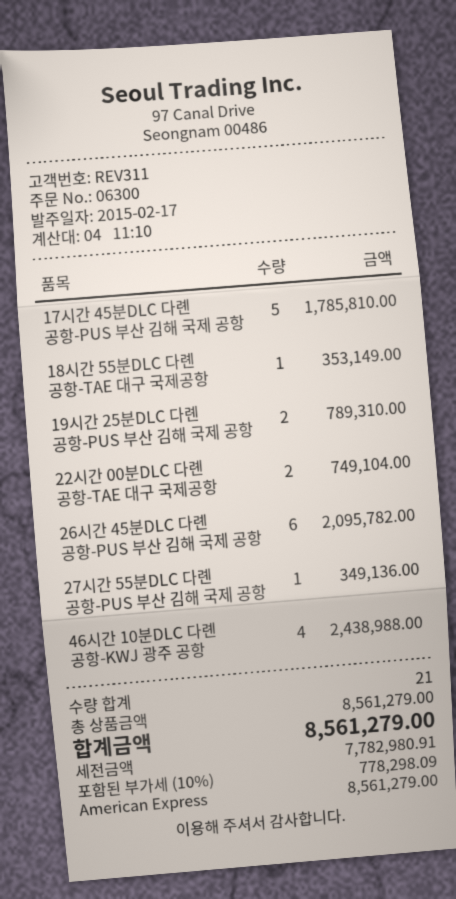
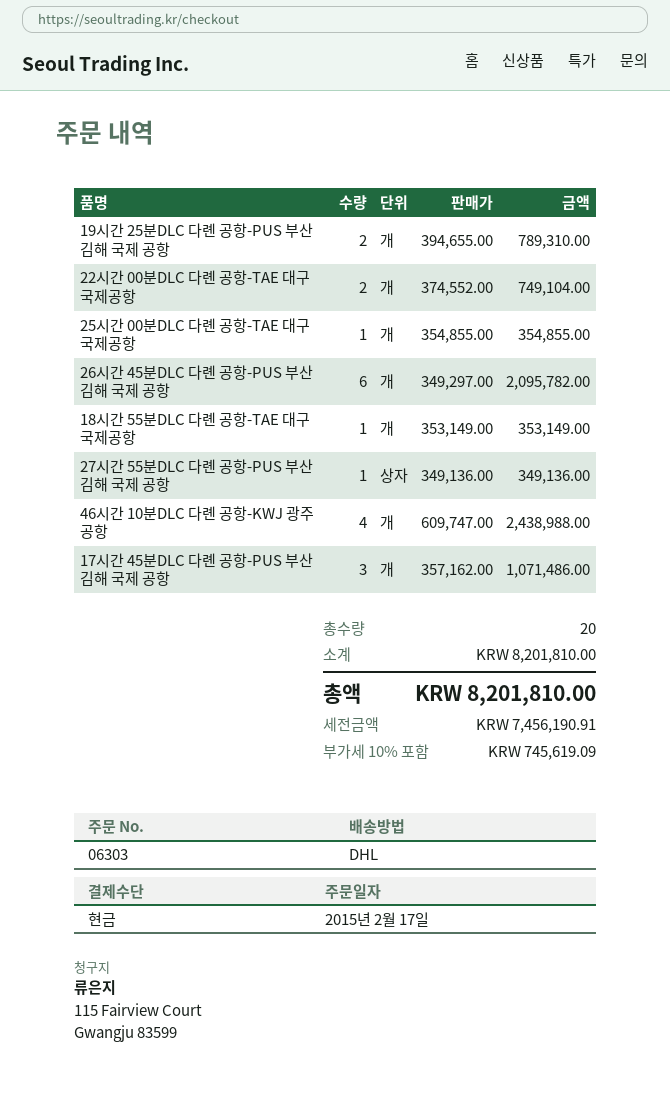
order number: 06300 -> 06303
payment method: American Express -> cash
17시간 45분DLC 다롄 공항-PUS 부산 김해 국제 공항: 5 for 1785810.00 -> 3 for 1071486.00
25시간 00분DLC 다롄 공항-TAE 대구 국제공항: none -> 1 for 354855.00
total quantity: 21 -> 20
subtotal: 8561279.00 -> 8201810.00
net: 7782980.91 -> 7456190.91
tax: 10% = 778298.09 -> 10% = 745619.09
total: 8561279.00 -> 8201810.00

